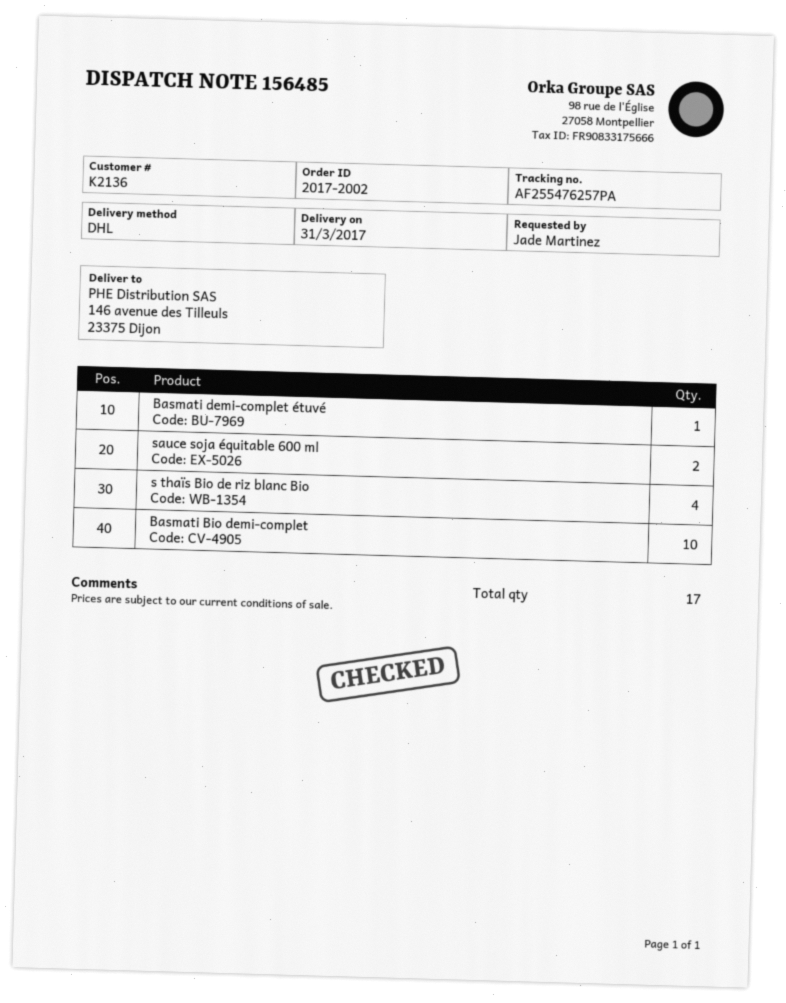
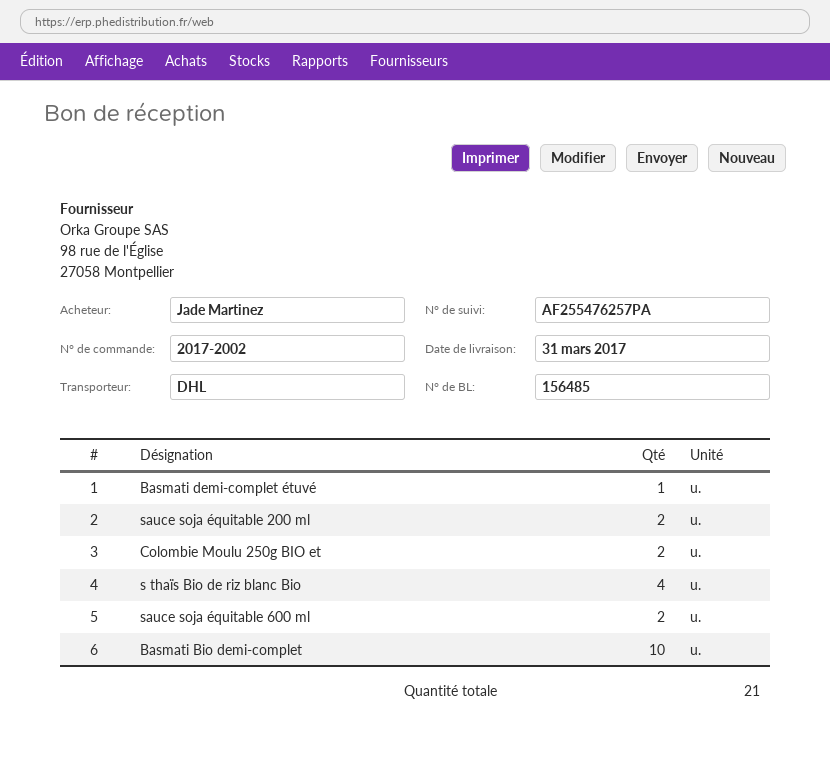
sauce soja équitable 200 ml: none -> 2
Colombie Moulu 250g BIO et: none -> 2
total quantity: 17 -> 21

